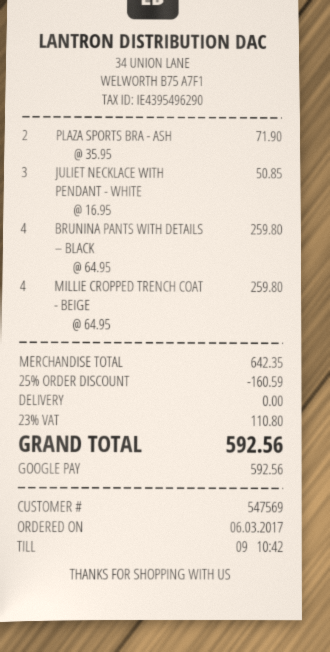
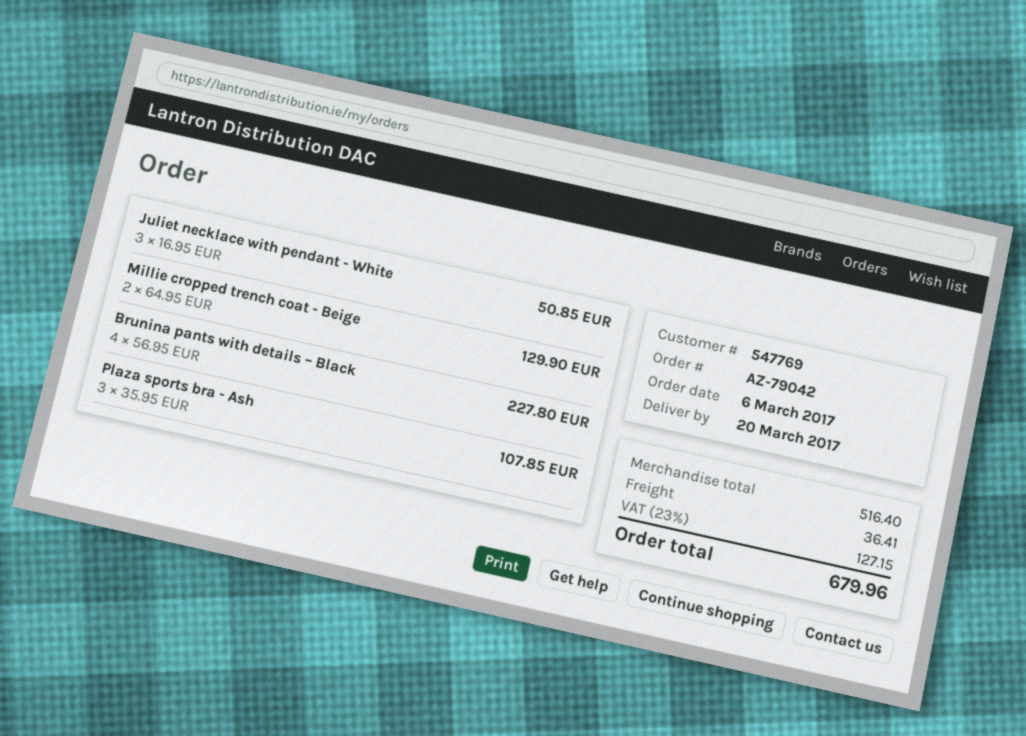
customer number: 547569 -> 547769
PLAZA SPORTS BRA - ASH: 2 x 35.95 = 71.90 -> 3 x 35.95 = 107.85
BRUNINA PANTS WITH DETAILS – BLACK: 4 x 64.95 = 259.80 -> 4 x 56.95 = 227.80
MILLIE CROPPED TRENCH COAT - BEIGE: 4 x 64.95 = 259.80 -> 2 x 64.95 = 129.90
subtotal: 642.35 -> 516.40
discount: 25% = 160.59 -> none
shipping: 0.00 -> 36.41
tax: 23% = 110.80 -> 23% = 127.15
total: 592.56 -> 679.96

